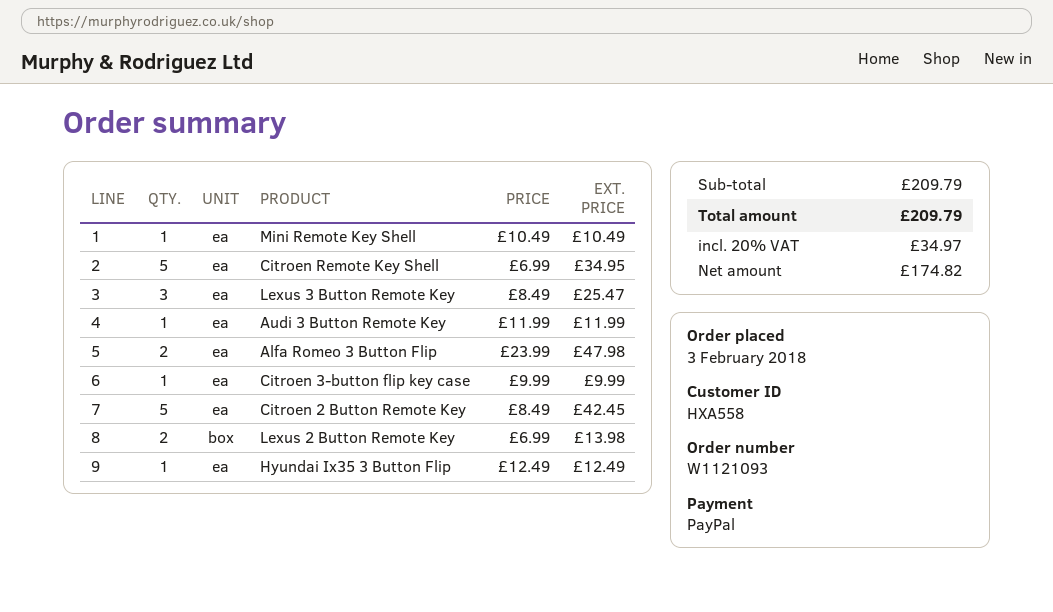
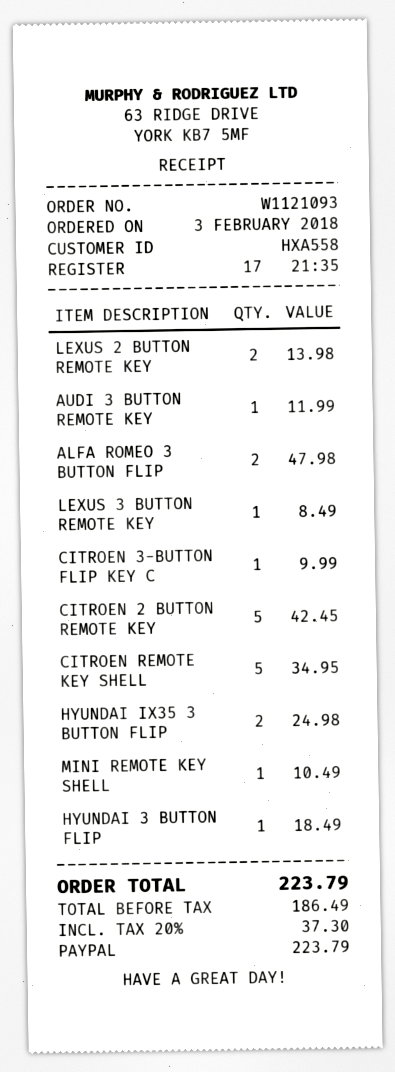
Lexus 3 Button Remote Key: 3 for 25.47 -> 1 for 8.49
Hyundai Ix35 3 Button Flip: 1 for 12.49 -> 2 for 24.98
HYUNDAI 3 BUTTON FLIP: none -> 1 for 18.49
net: 174.82 -> 186.49
tax: 20% = 34.97 -> 20% = 37.30
total: 209.79 -> 223.79

